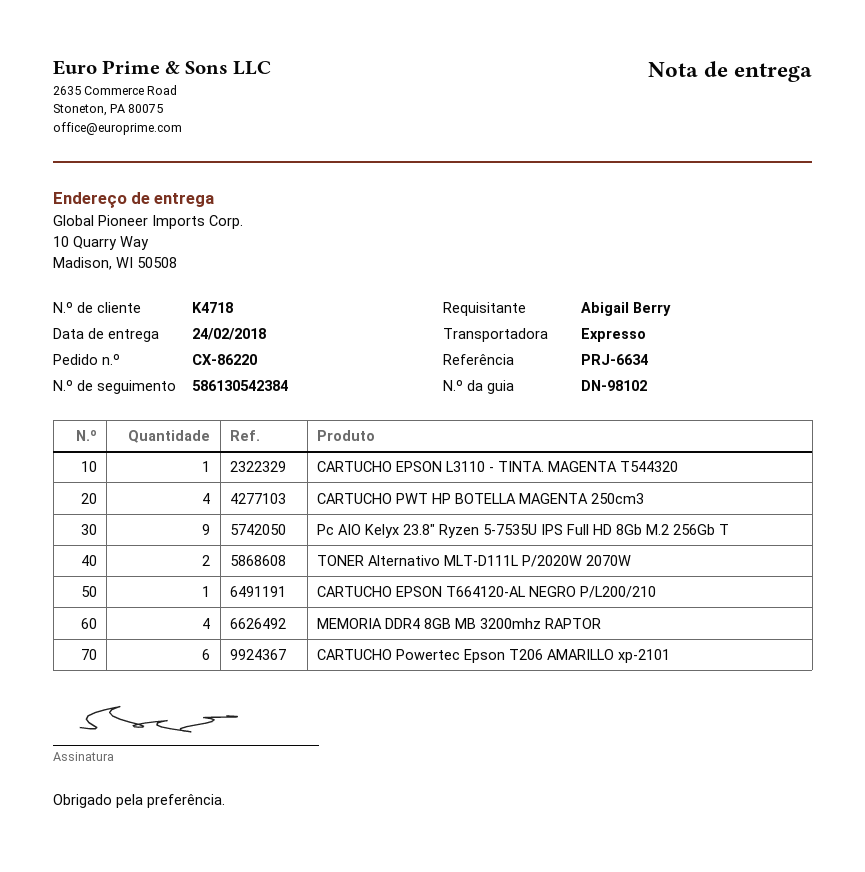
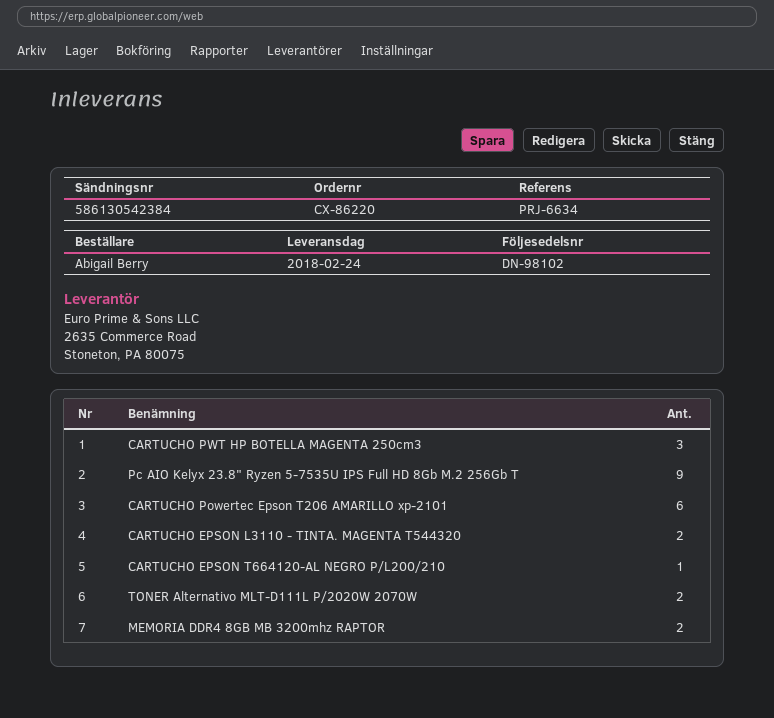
CARTUCHO EPSON L3110 - TINTA. MAGENTA T544320: 1 -> 2
CARTUCHO PWT HP BOTELLA MAGENTA 250cm3: 4 -> 3
MEMORIA DDR4 8GB MB 3200mhz RAPTOR: 4 -> 2

